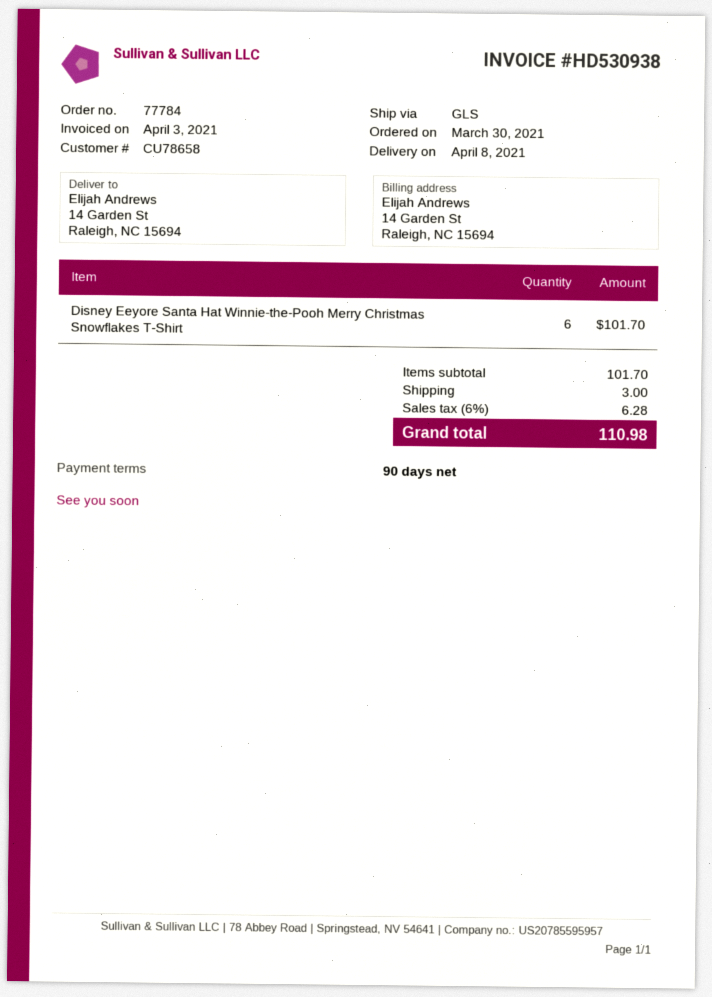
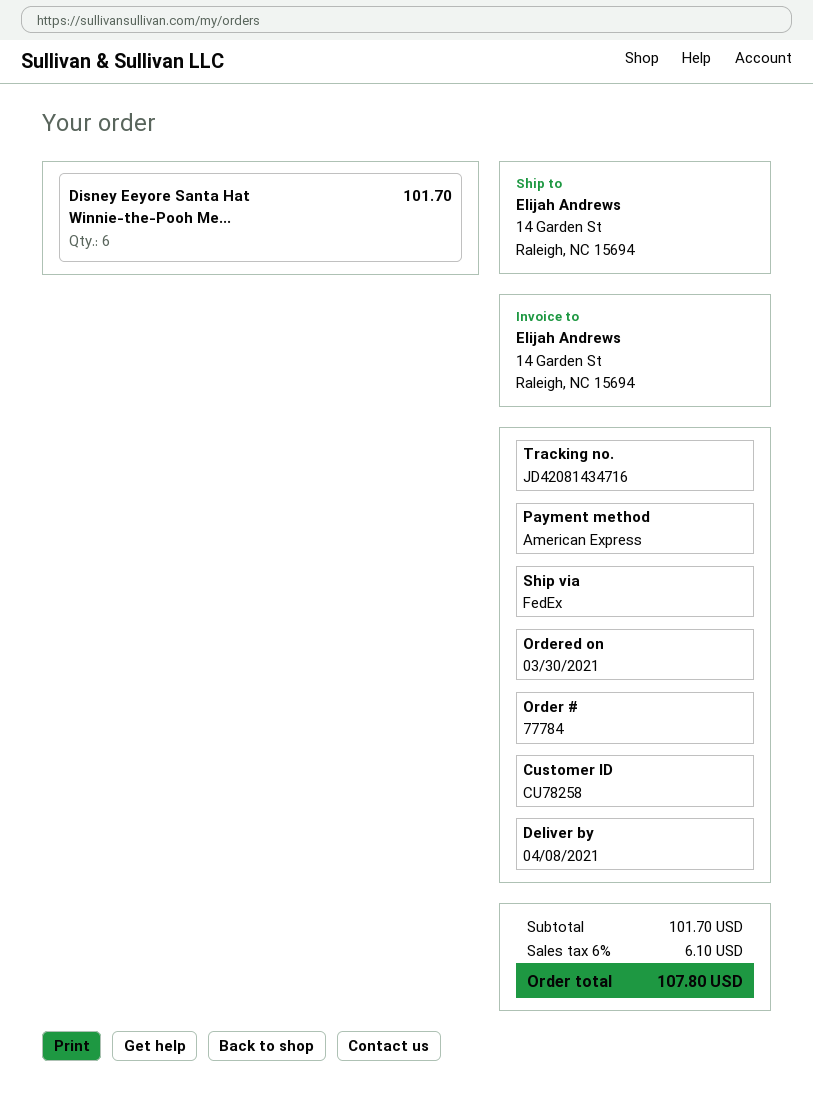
customer number: CU78658 -> CU78258
shipping method: GLS -> FedEx
shipping: 3.00 -> none
tax: 6% = 6.28 -> 6% = 6.10
total: 110.98 -> 107.80

